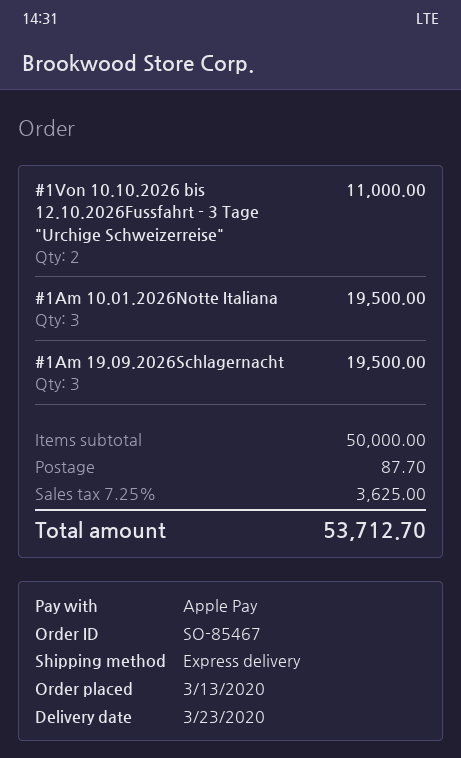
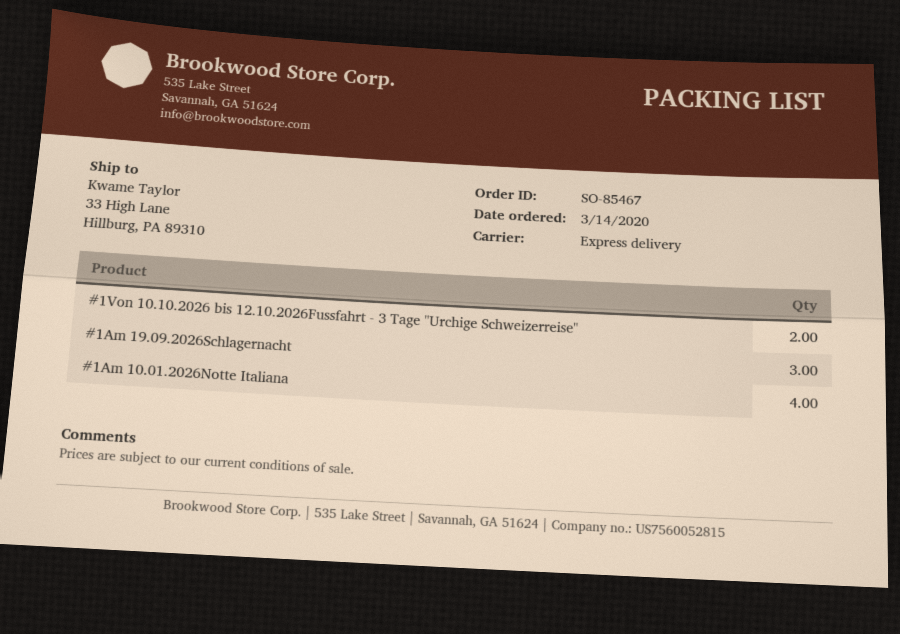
order date: 2020-03-13 -> 2020-03-14
#1Am 10.01.2026Notte Italiana: 3 -> 4

